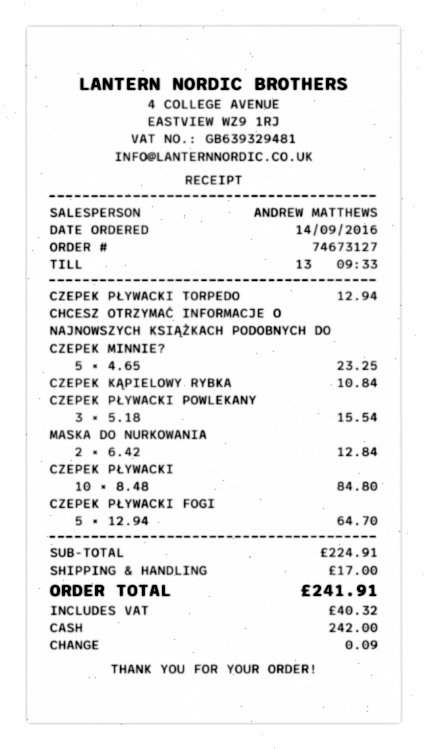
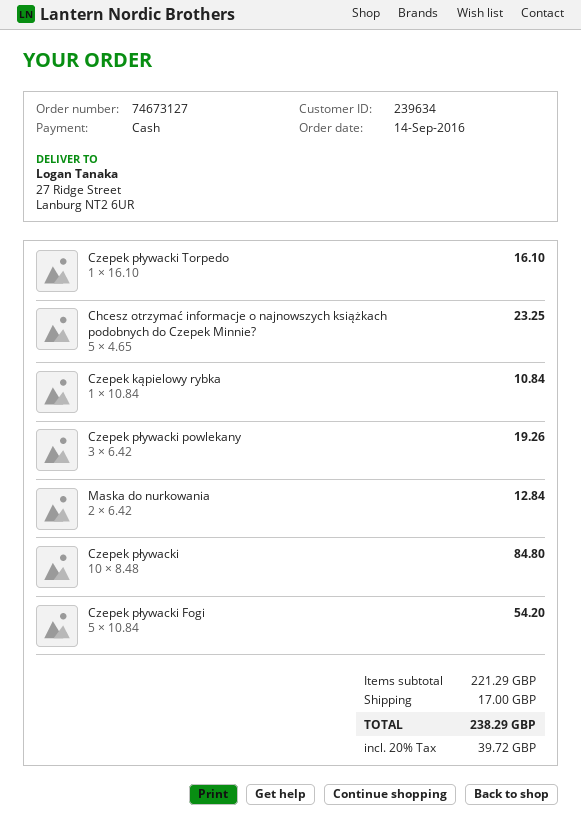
CZEPEK PŁYWACKI TORPEDO: 1 x 12.94 = 12.94 -> 1 x 16.10 = 16.10
CZEPEK PŁYWACKI POWLEKANY: 3 x 5.18 = 15.54 -> 3 x 6.42 = 19.26
CZEPEK PŁYWACKI FOGI: 5 x 12.94 = 64.70 -> 5 x 10.84 = 54.20
subtotal: 224.91 -> 221.29
tax: 40.32 -> 39.72
total: 241.91 -> 238.29

